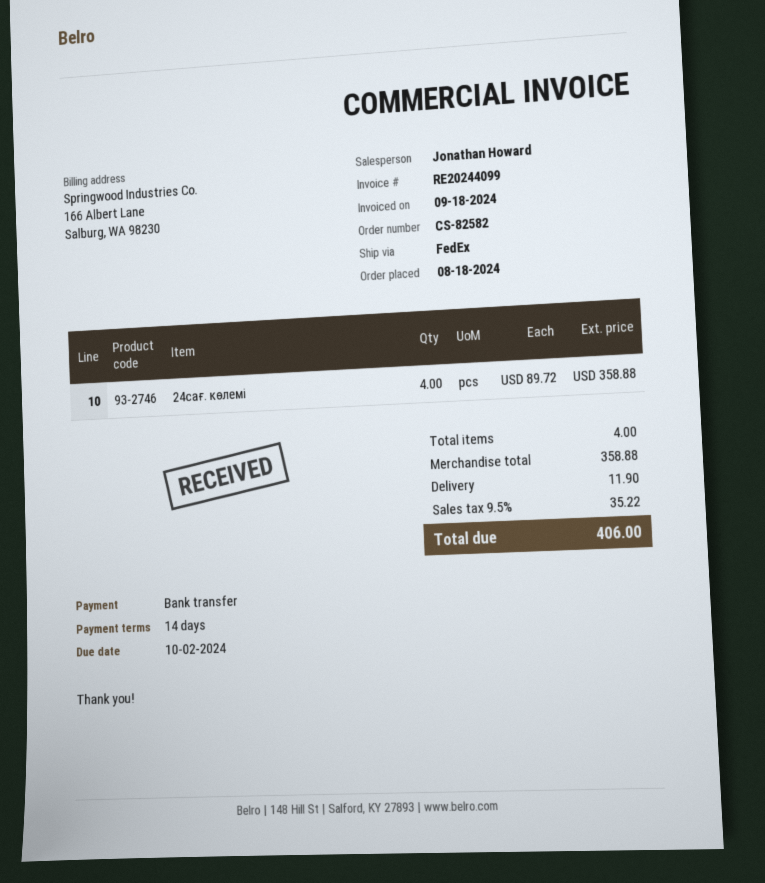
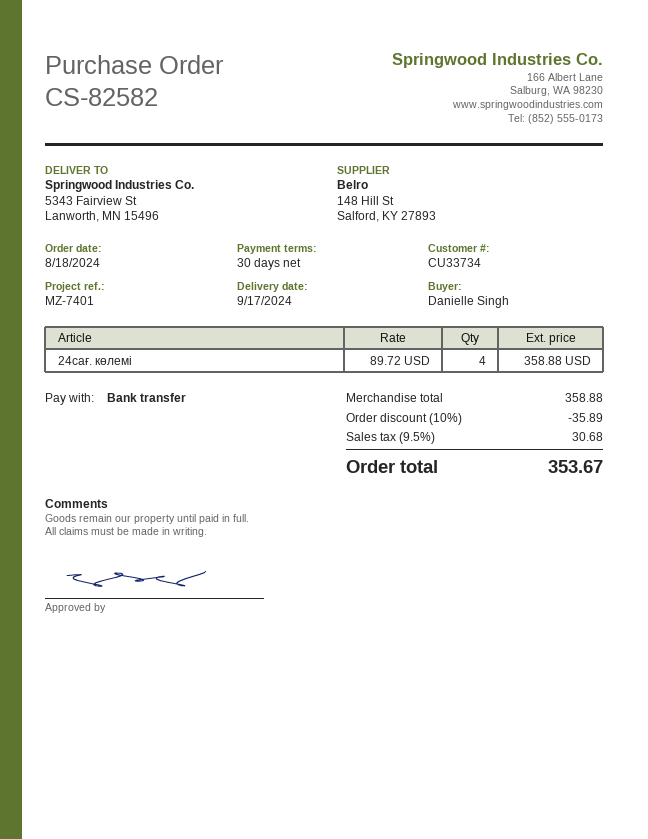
payment terms: 14 days -> 30 days
discount: none -> 10% = 35.89
shipping: 11.90 -> none
tax: 9.5% = 35.22 -> 9.5% = 30.68
total: 406.00 -> 353.67

